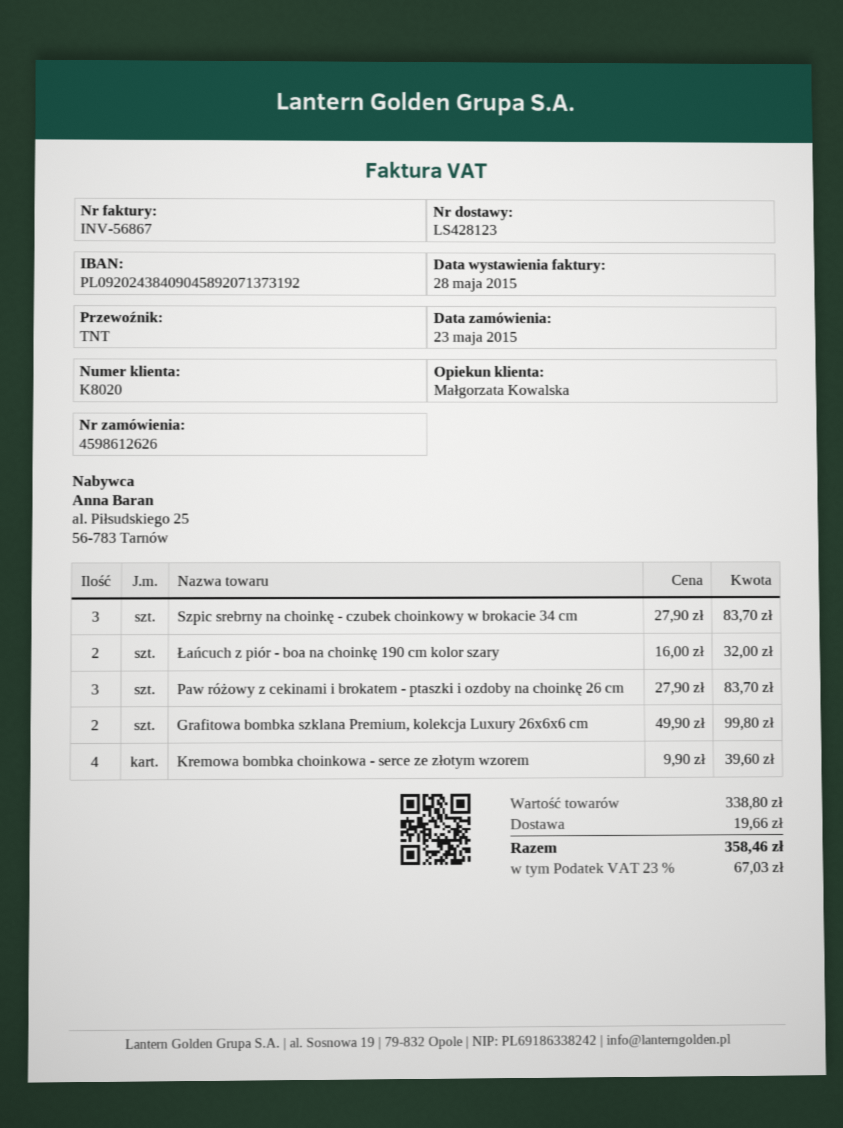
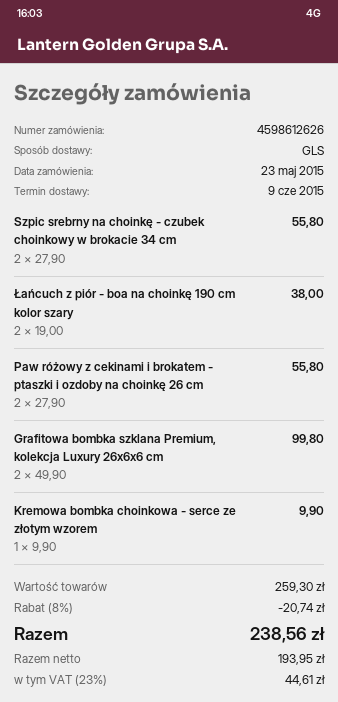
shipping method: TNT -> GLS
Szpic srebrny na choinkę - czubek choinkowy w brokacie 34 cm: 3 x 27.90 = 83.70 -> 2 x 27.90 = 55.80
Łańcuch z piór - boa na choinkę 190 cm kolor szary: 2 x 16.00 = 32.00 -> 2 x 19.00 = 38.00
Paw różowy z cekinami i brokatem - ptaszki i ozdoby na choinkę 26 cm: 3 x 27.90 = 83.70 -> 2 x 27.90 = 55.80
Kremowa bombka choinkowa - serce ze złotym wzorem: 4 x 9.90 = 39.60 -> 1 x 9.90 = 9.90
subtotal: 338.80 -> 259.30
discount: none -> 8% = 20.74
shipping: 19.66 -> none
tax: 23% = 67.03 -> 23% = 44.61
total: 358.46 -> 238.56

